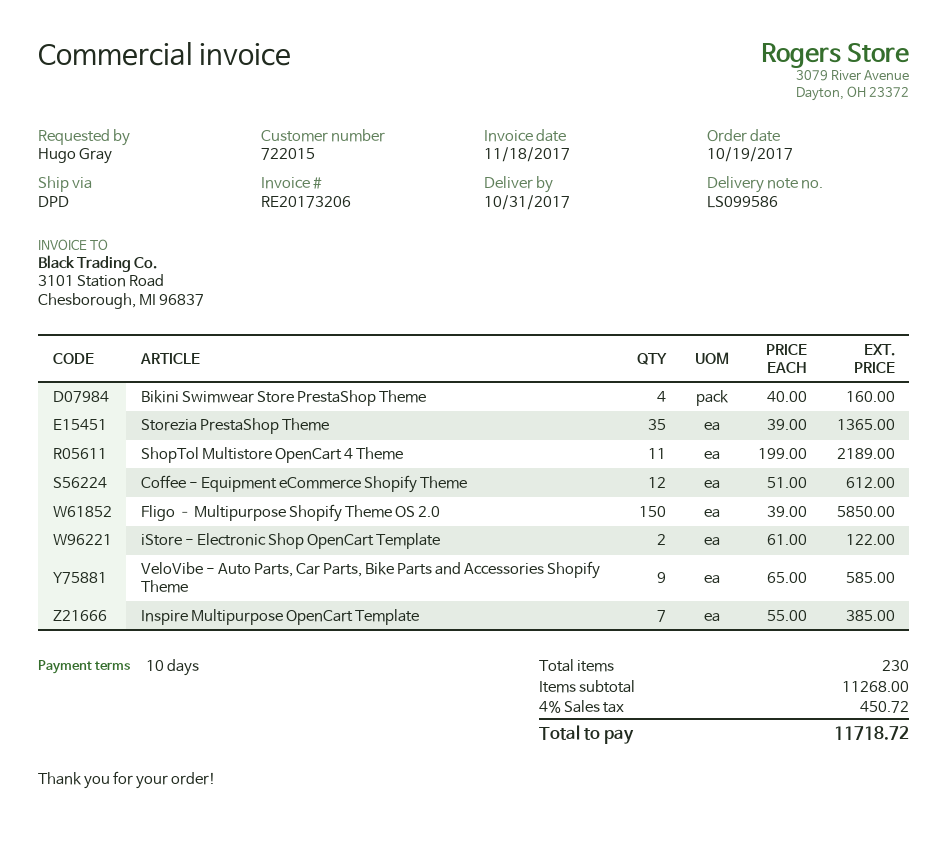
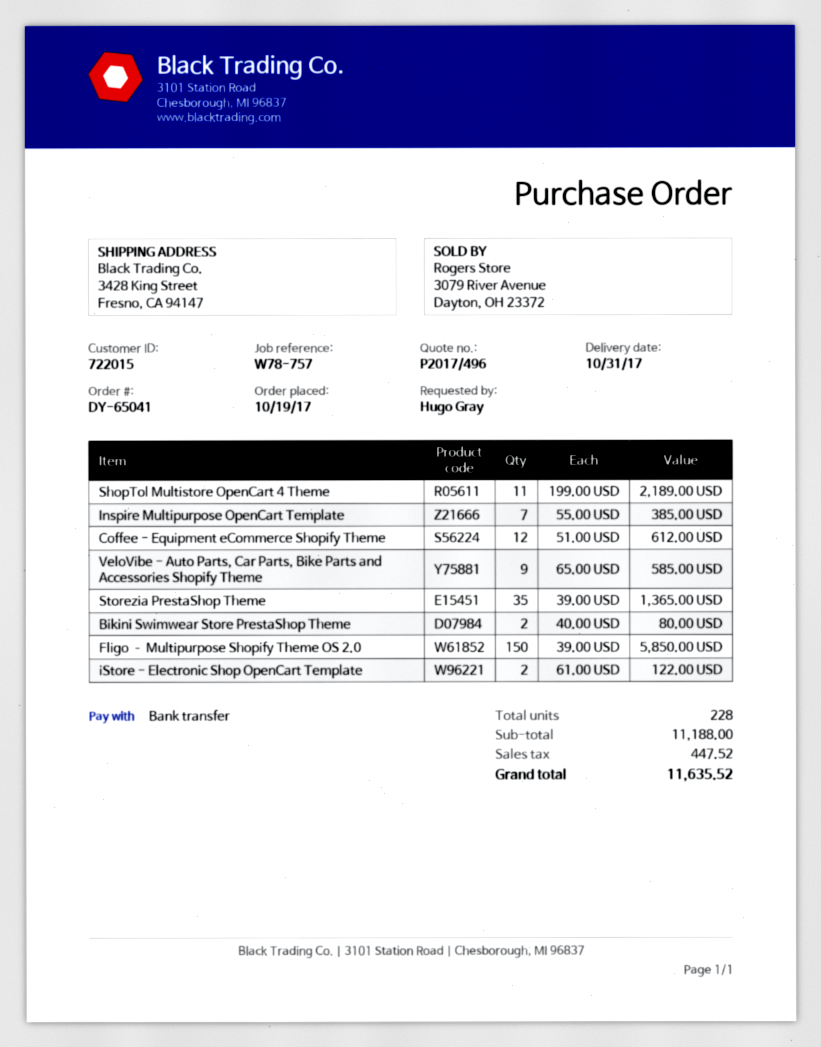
Bikini Swimwear Store PrestaShop Theme: 4 x 40.00 = 160.00 -> 2 x 40.00 = 80.00
total quantity: 230 -> 228
subtotal: 11268.00 -> 11188.00
tax: 450.72 -> 447.52
total: 11718.72 -> 11635.52

